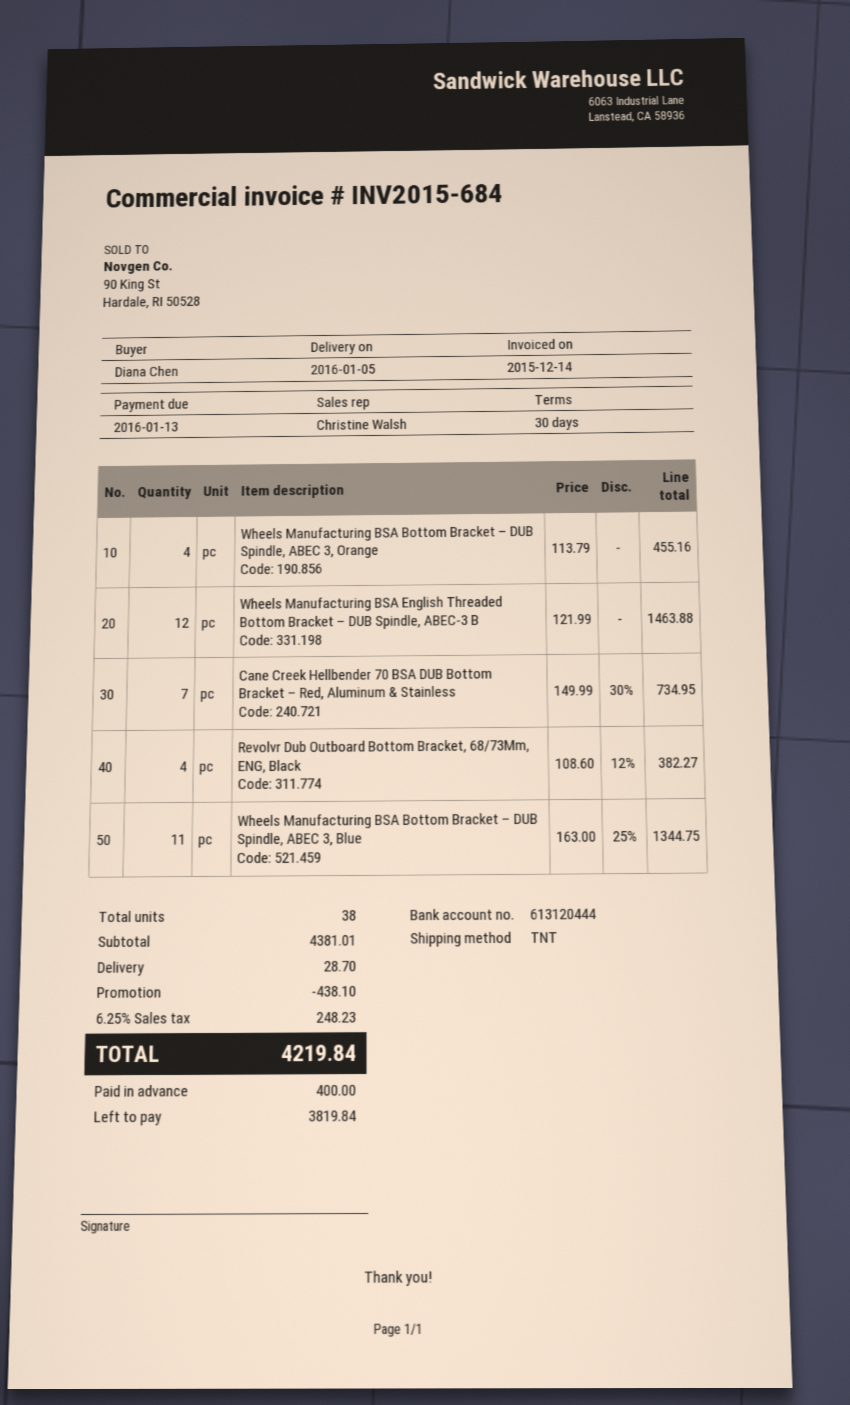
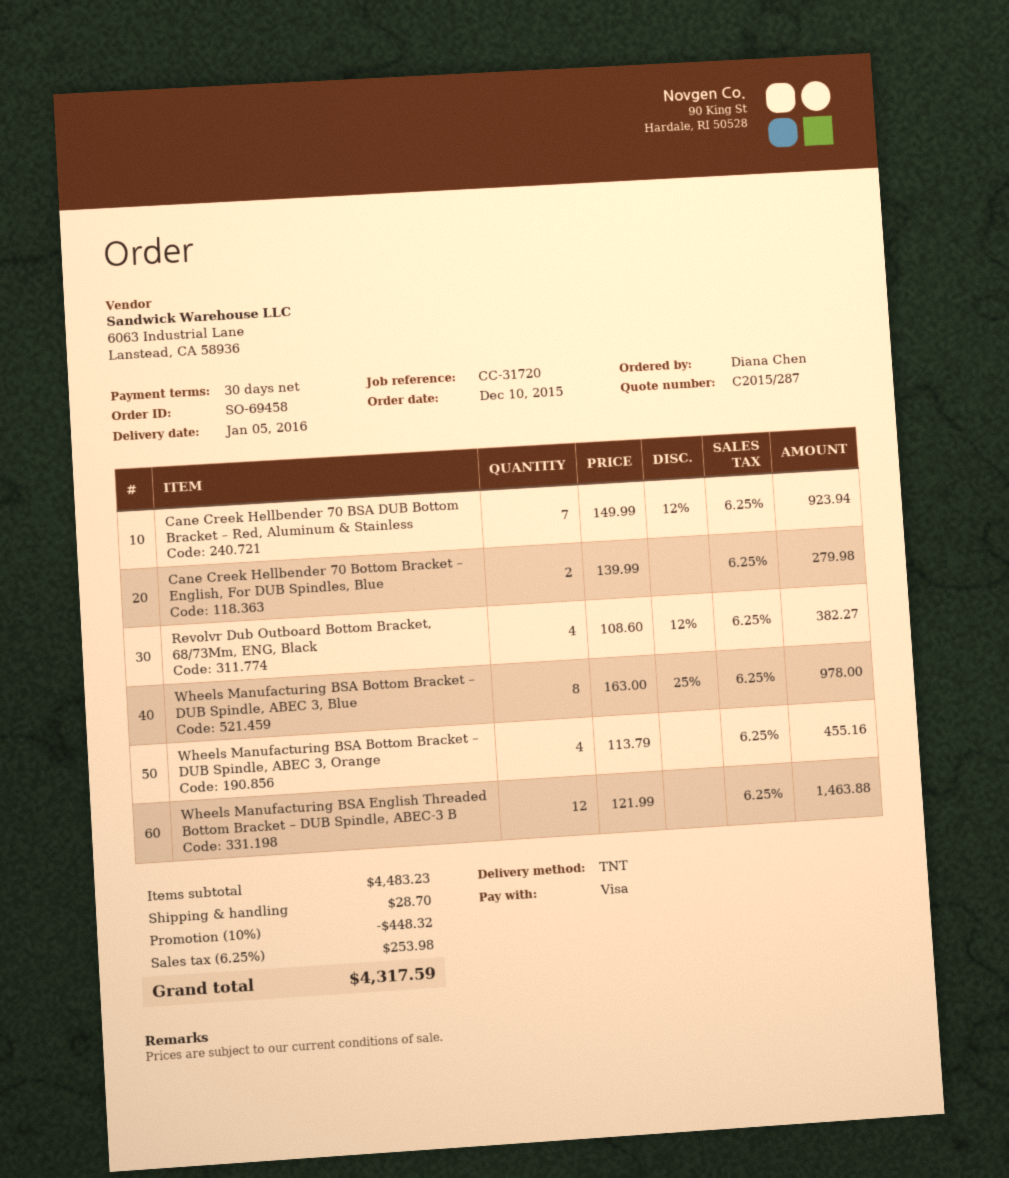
Cane Creek Hellbender 70 BSA DUB Bottom Bracket – Red, Aluminum & Stainless: 7 x 149.99 - 30% = 734.95 -> 7 x 149.99 - 12% = 923.94
Wheels Manufacturing BSA Bottom Bracket – DUB Spindle, ABEC 3, Blue: 11 x 163.00 - 25% = 1344.75 -> 8 x 163.00 - 25% = 978.00
Cane Creek Hellbender 70 Bottom Bracket – English, For DUB Spindles, Blue: none -> 2 x 139.99 = 279.98
subtotal: 4381.01 -> 4483.23
discount: 438.10 -> 448.32
tax: 6.25% = 248.23 -> 6.25% = 253.98
total: 4219.84 -> 4317.59

